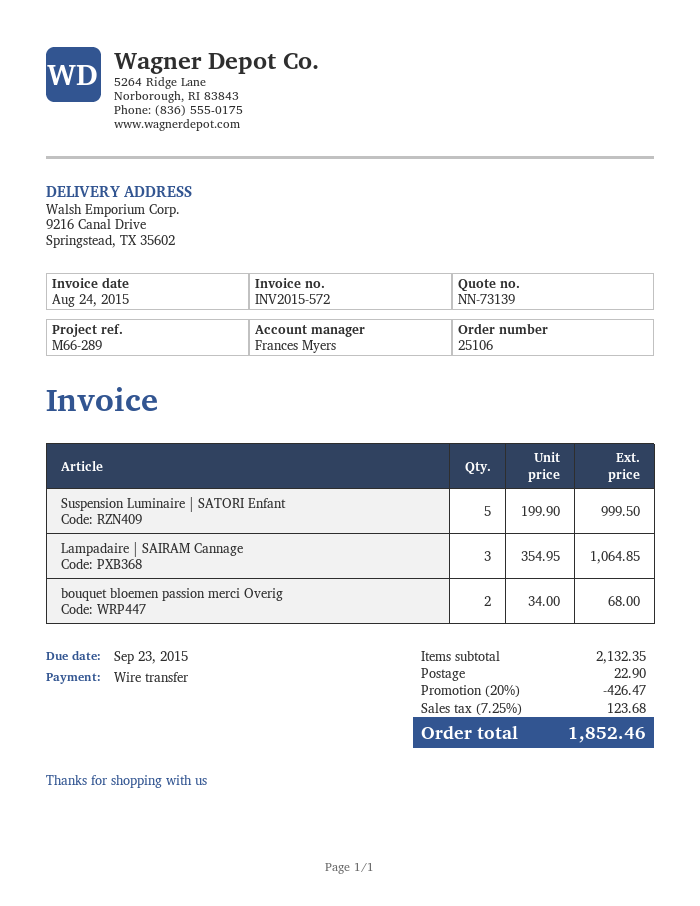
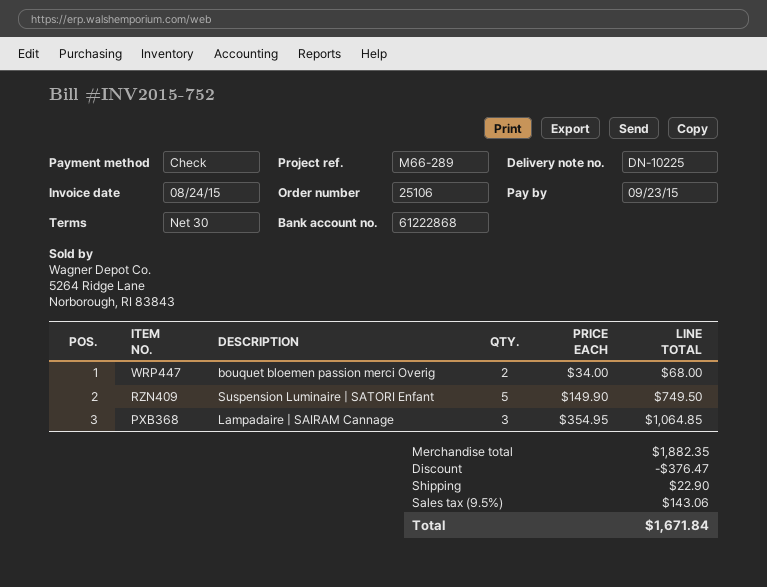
invoice number: INV2015-572 -> INV2015-752
payment method: bank transfer -> cheque
Suspension Luminaire | SATORI Enfant: 5 x 199.90 = 999.50 -> 5 x 149.90 = 749.50
subtotal: 2132.35 -> 1882.35
discount: 426.47 -> 376.47
tax: 7.25% = 123.68 -> 9.5% = 143.06
total: 1852.46 -> 1671.84

